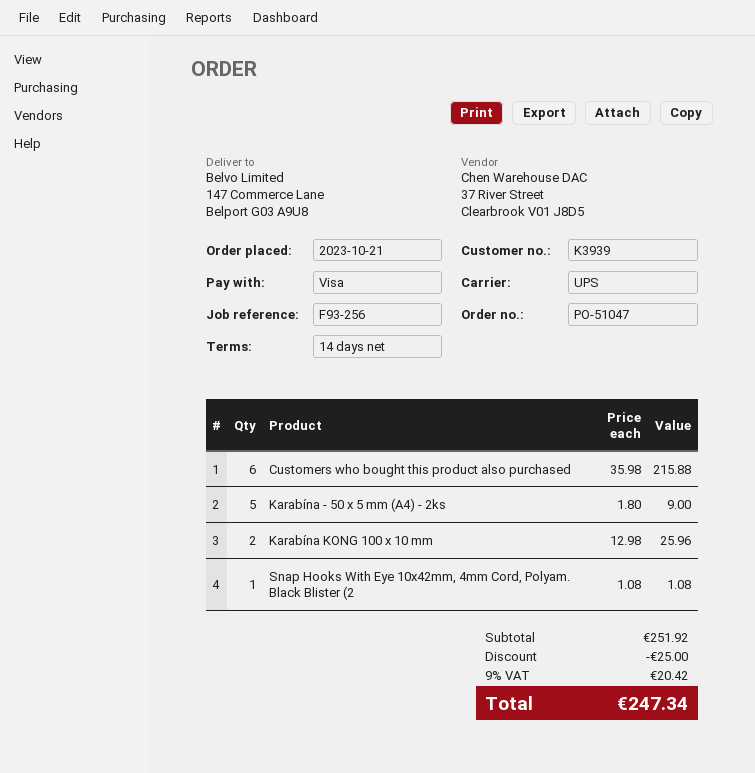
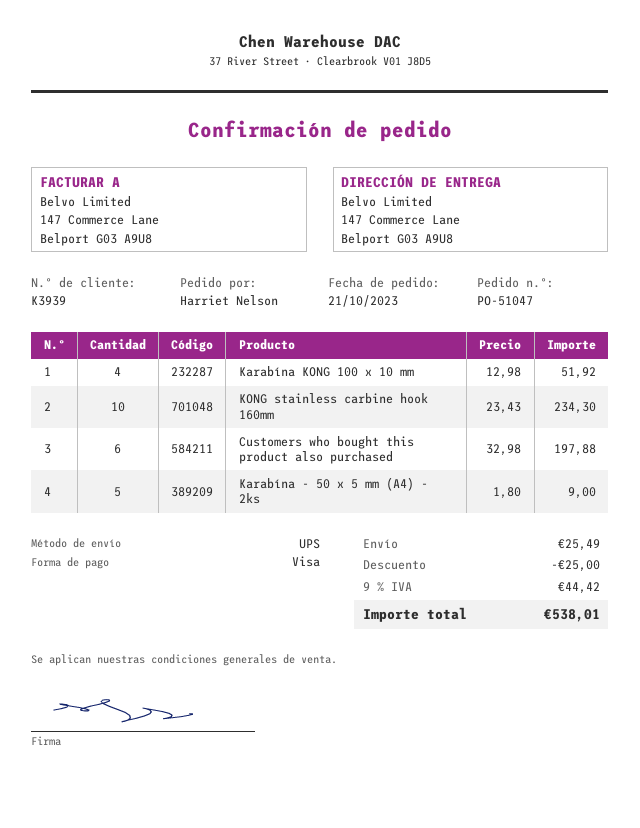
Customers who bought this product also purchased: 6 x 35.98 = 215.88 -> 6 x 32.98 = 197.88
Karabína KONG 100 x 10 mm: 2 x 12.98 = 25.96 -> 4 x 12.98 = 51.92
Snap Hooks With Eye 10x42mm, 4mm Cord, Polyam. Black Blister (2: 1 x 1.08 = 1.08 -> none
KONG stainless carbine hook 160mm: none -> 10 x 23.43 = 234.30
shipping: none -> 25.49
tax: 9% = 20.42 -> 9% = 44.42
total: 247.34 -> 538.01

